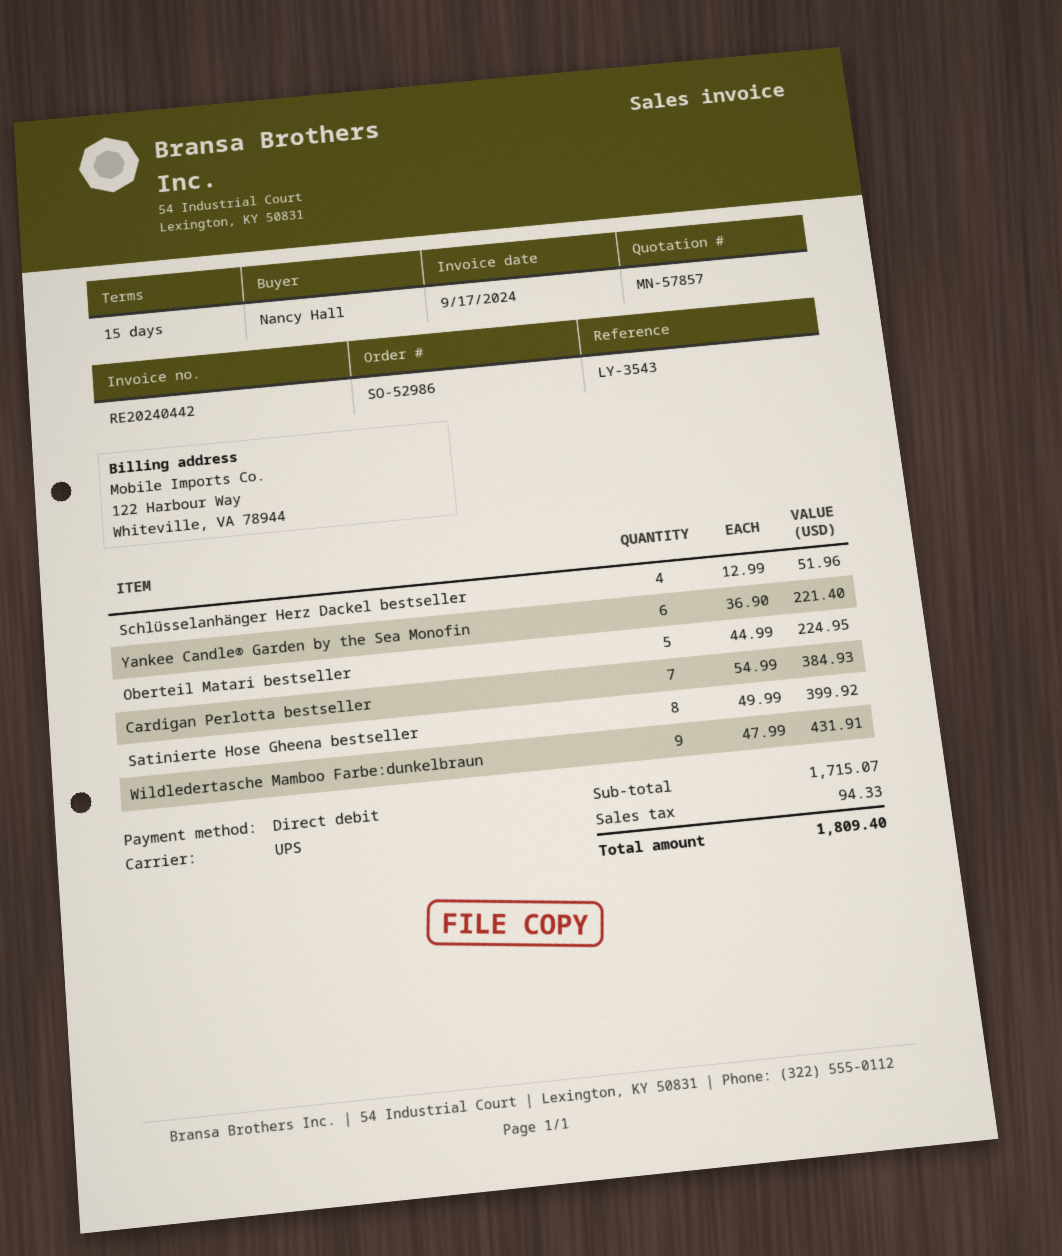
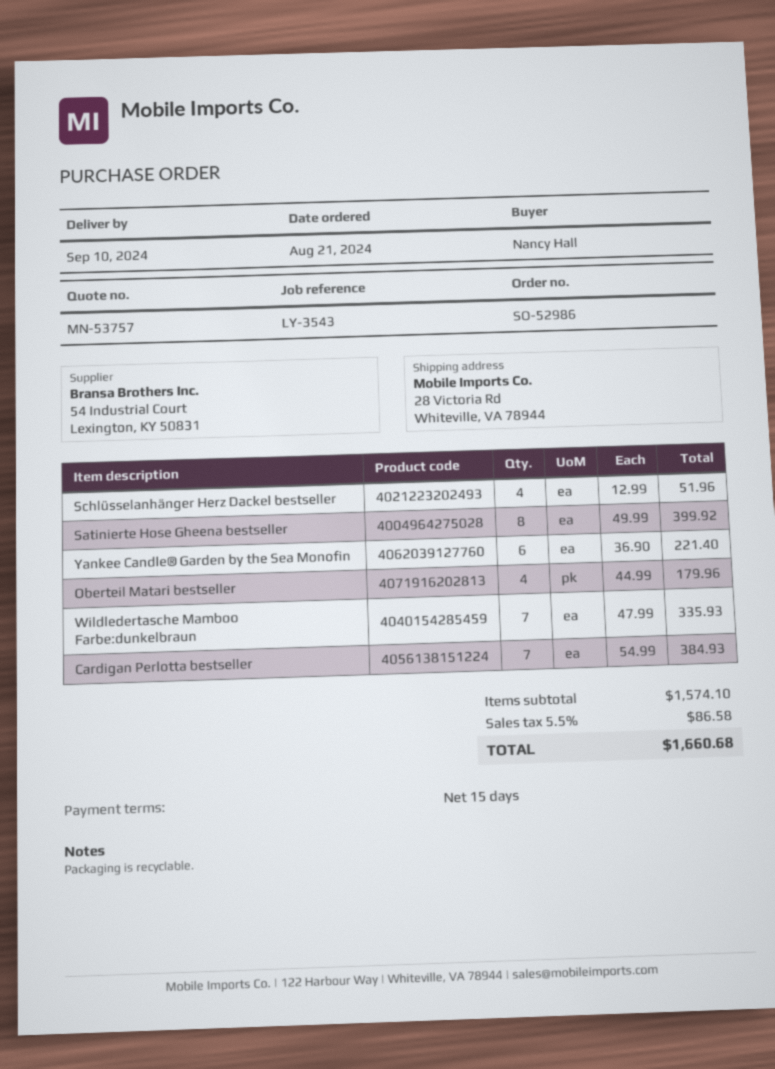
quote number: MN-57857 -> MN-53757
Oberteil Matari bestseller: 5 x 44.99 = 224.95 -> 4 x 44.99 = 179.96
Wildledertasche Mamboo Farbe:dunkelbraun: 9 x 47.99 = 431.91 -> 7 x 47.99 = 335.93
subtotal: 1715.07 -> 1574.10
tax: 94.33 -> 86.58
total: 1809.40 -> 1660.68

